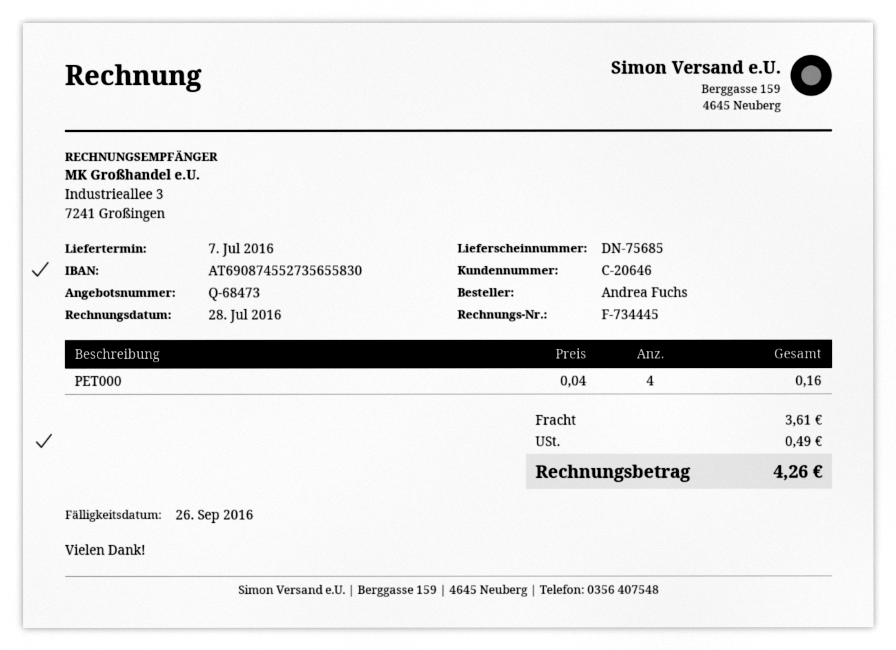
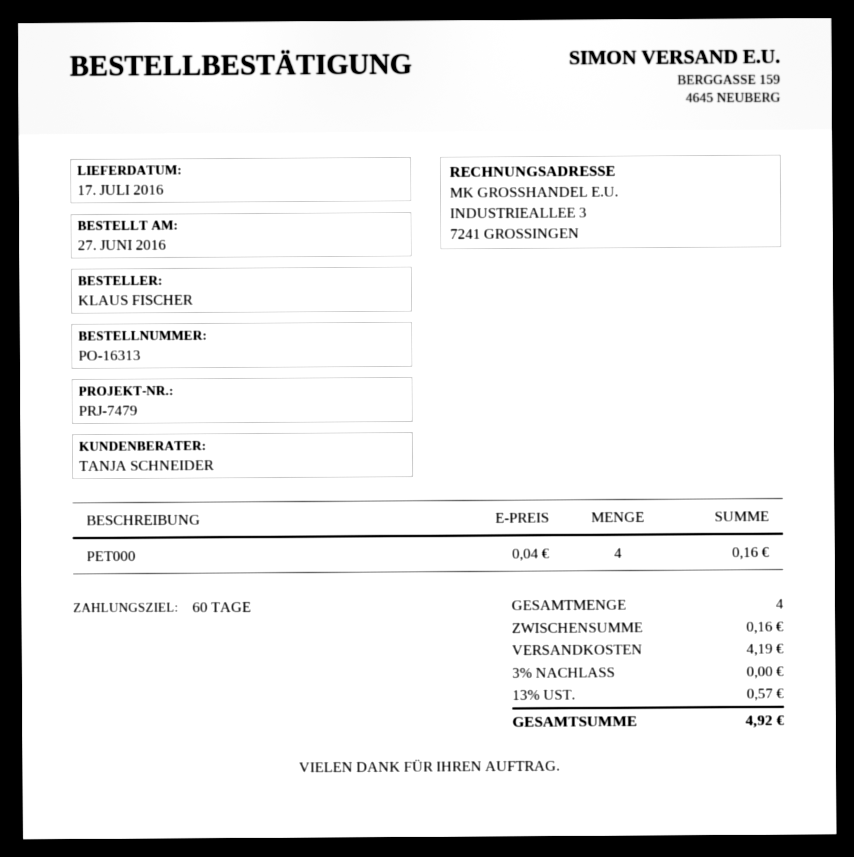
delivery date: 2016-07-07 -> 2016-07-17
ordered by: Andrea Fuchs -> KLAUS FISCHER
discount: none -> 3% = 0.00
shipping: 3.61 -> 4.19
tax: 0.49 -> 0.57
total: 4.26 -> 4.92

